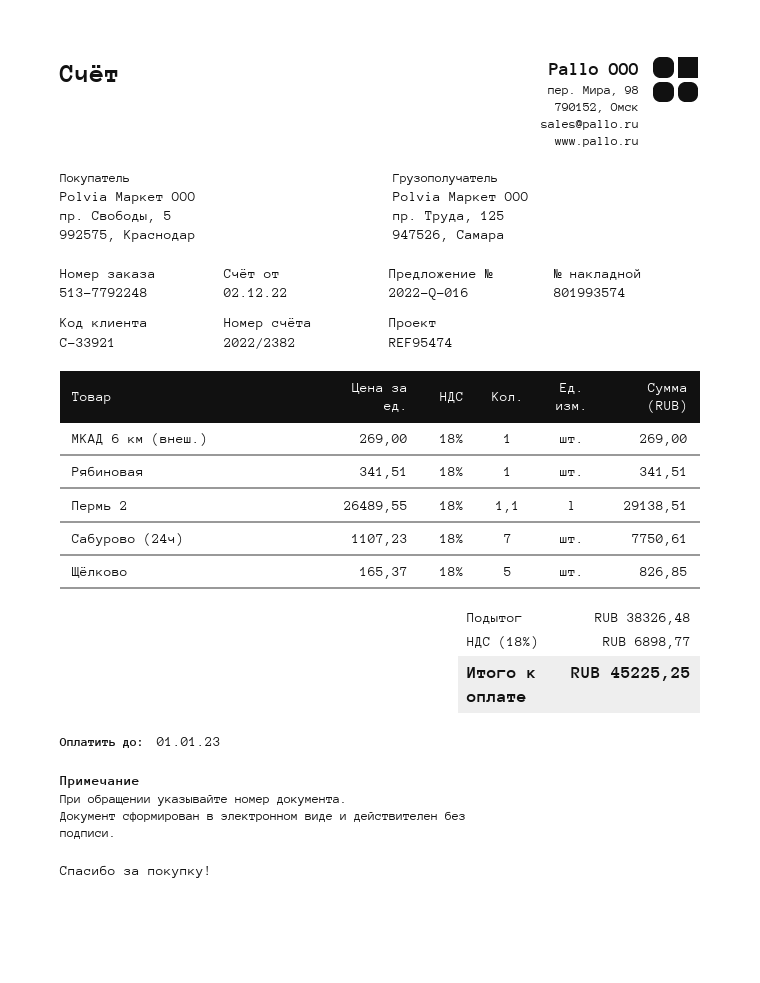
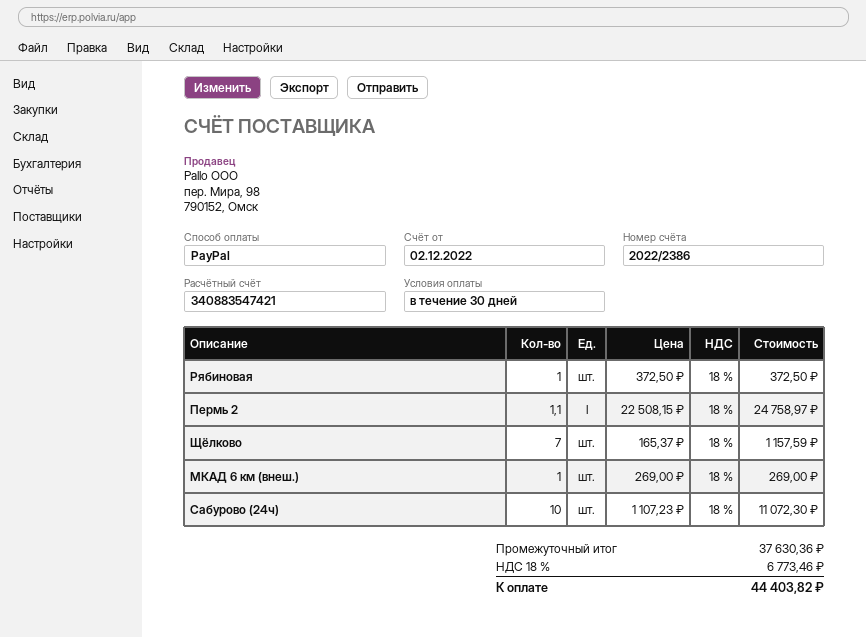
invoice number: 2022/2382 -> 2022/2386
Рябиновая: 1 x 341.51 = 341.51 -> 1 x 372.50 = 372.50
Пермь 2: 1.1 x 26489.55 = 29138.51 -> 1.1 x 22508.15 = 24758.97
Сабурово (24ч): 7 x 1107.23 = 7750.61 -> 10 x 1107.23 = 11072.30
Щёлково: 5 x 165.37 = 826.85 -> 7 x 165.37 = 1157.59
subtotal: 38326.48 -> 37630.36
tax: 18% = 6898.77 -> 18% = 6773.46
total: 45225.25 -> 44403.82

